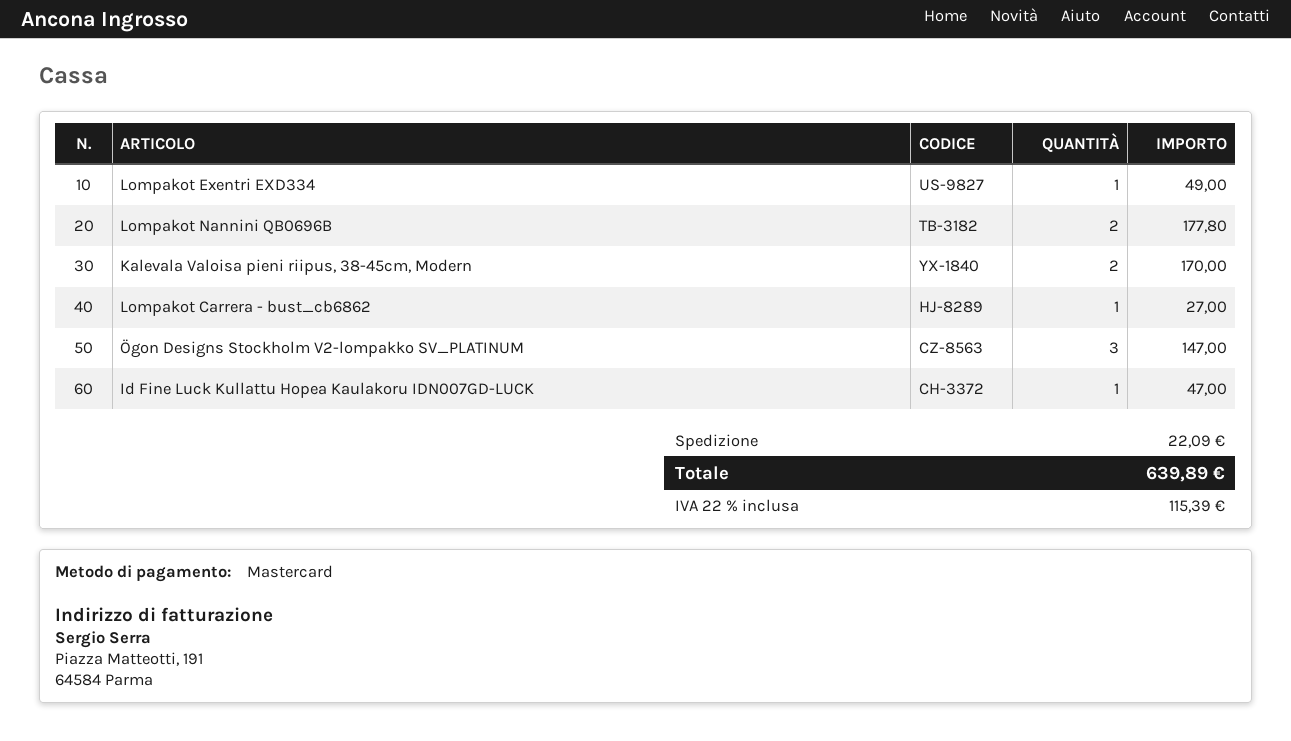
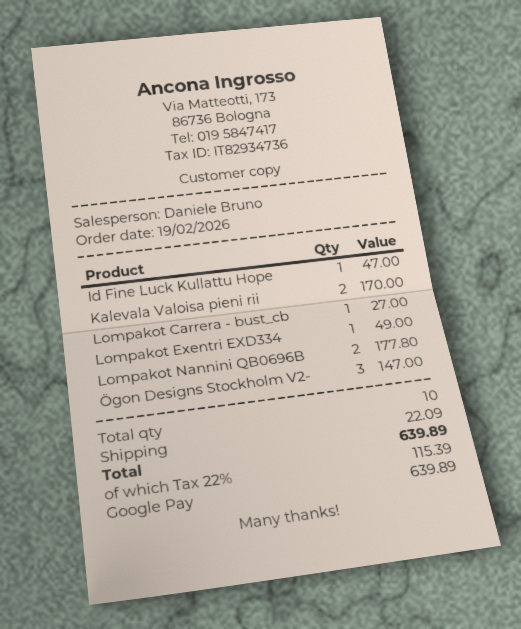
payment method: Mastercard -> Google Pay

